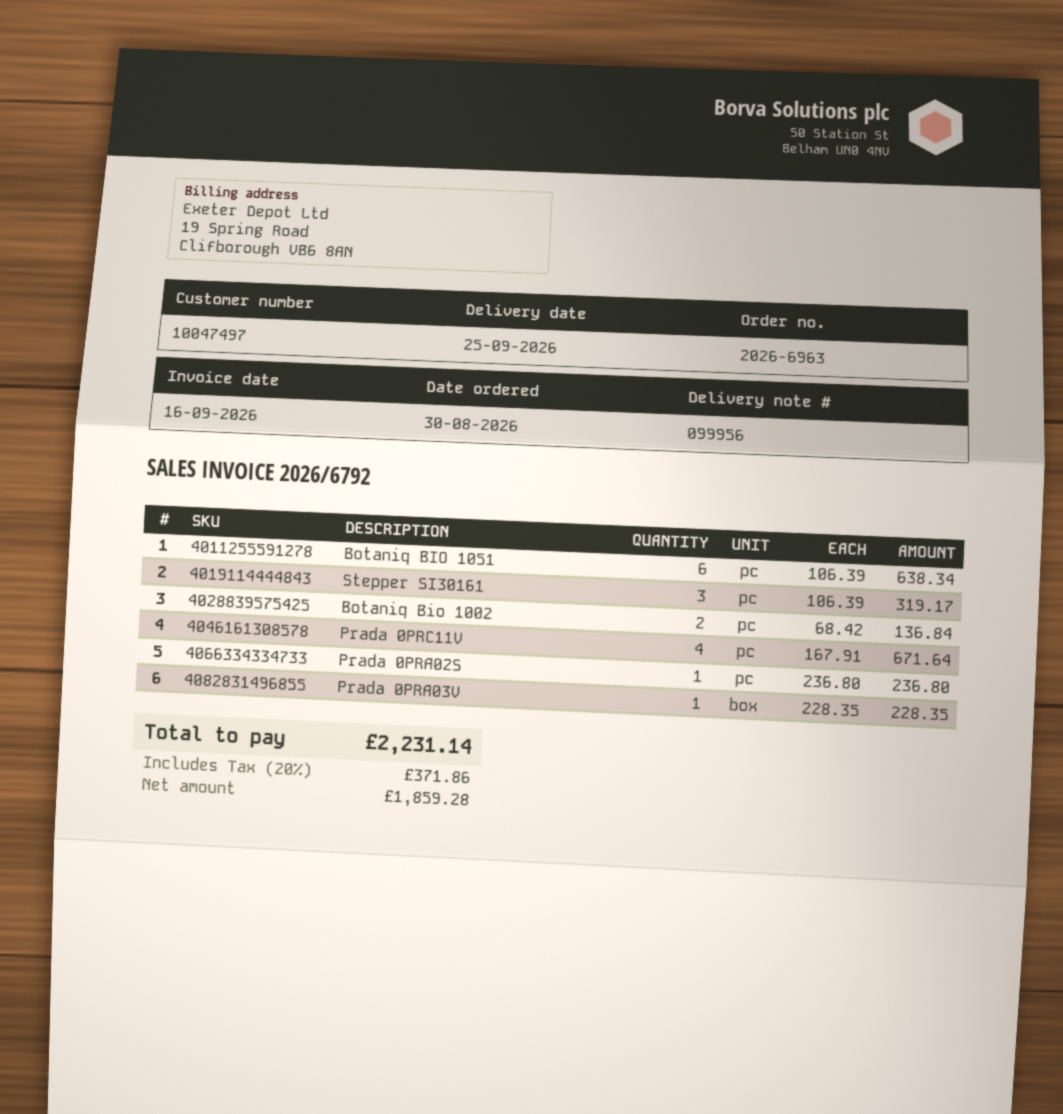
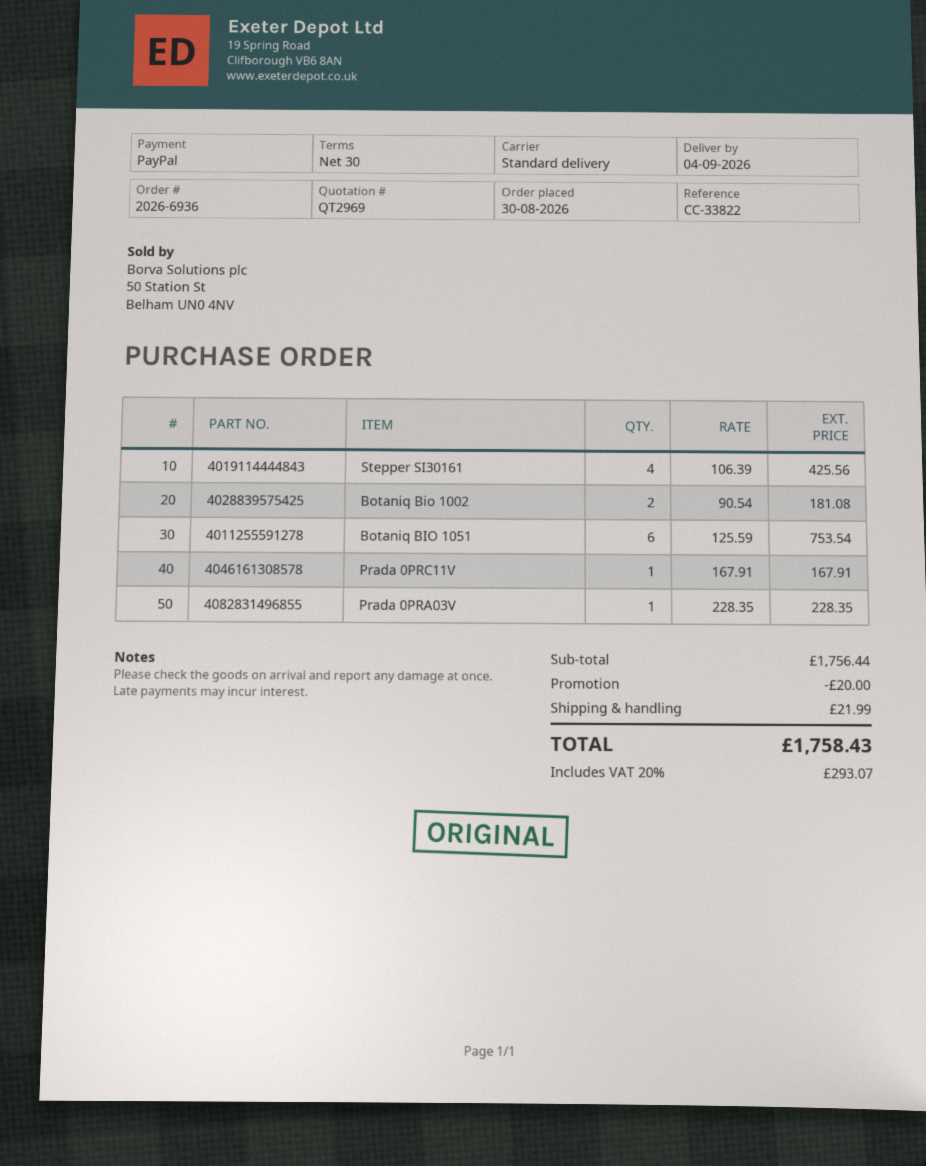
order number: 2026-6963 -> 2026-6936
delivery date: 2026-09-25 -> 2026-09-04
Botaniq BIO 1051: 6 x 106.39 = 638.34 -> 6 x 125.59 = 753.54
Stepper SI30161: 3 x 106.39 = 319.17 -> 4 x 106.39 = 425.56
Botaniq Bio 1002: 2 x 68.42 = 136.84 -> 2 x 90.54 = 181.08
Prada 0PRC11V: 4 x 167.91 = 671.64 -> 1 x 167.91 = 167.91
Prada 0PRA02S: 1 x 236.80 = 236.80 -> none
discount: none -> 20.00
shipping: none -> 21.99
tax: 20% = 371.86 -> 20% = 293.07
total: 2231.14 -> 1758.43

